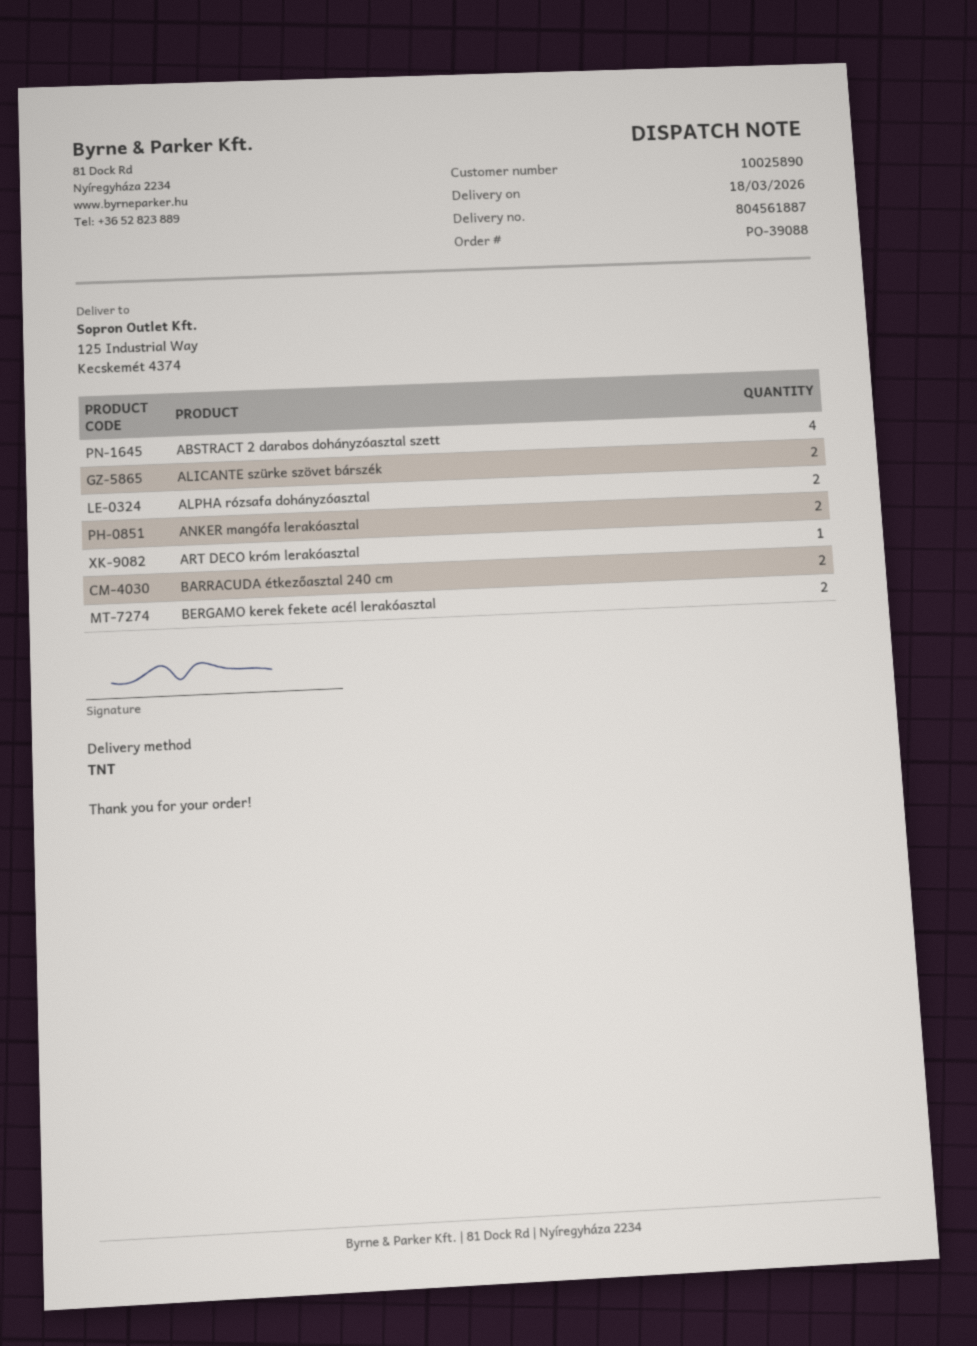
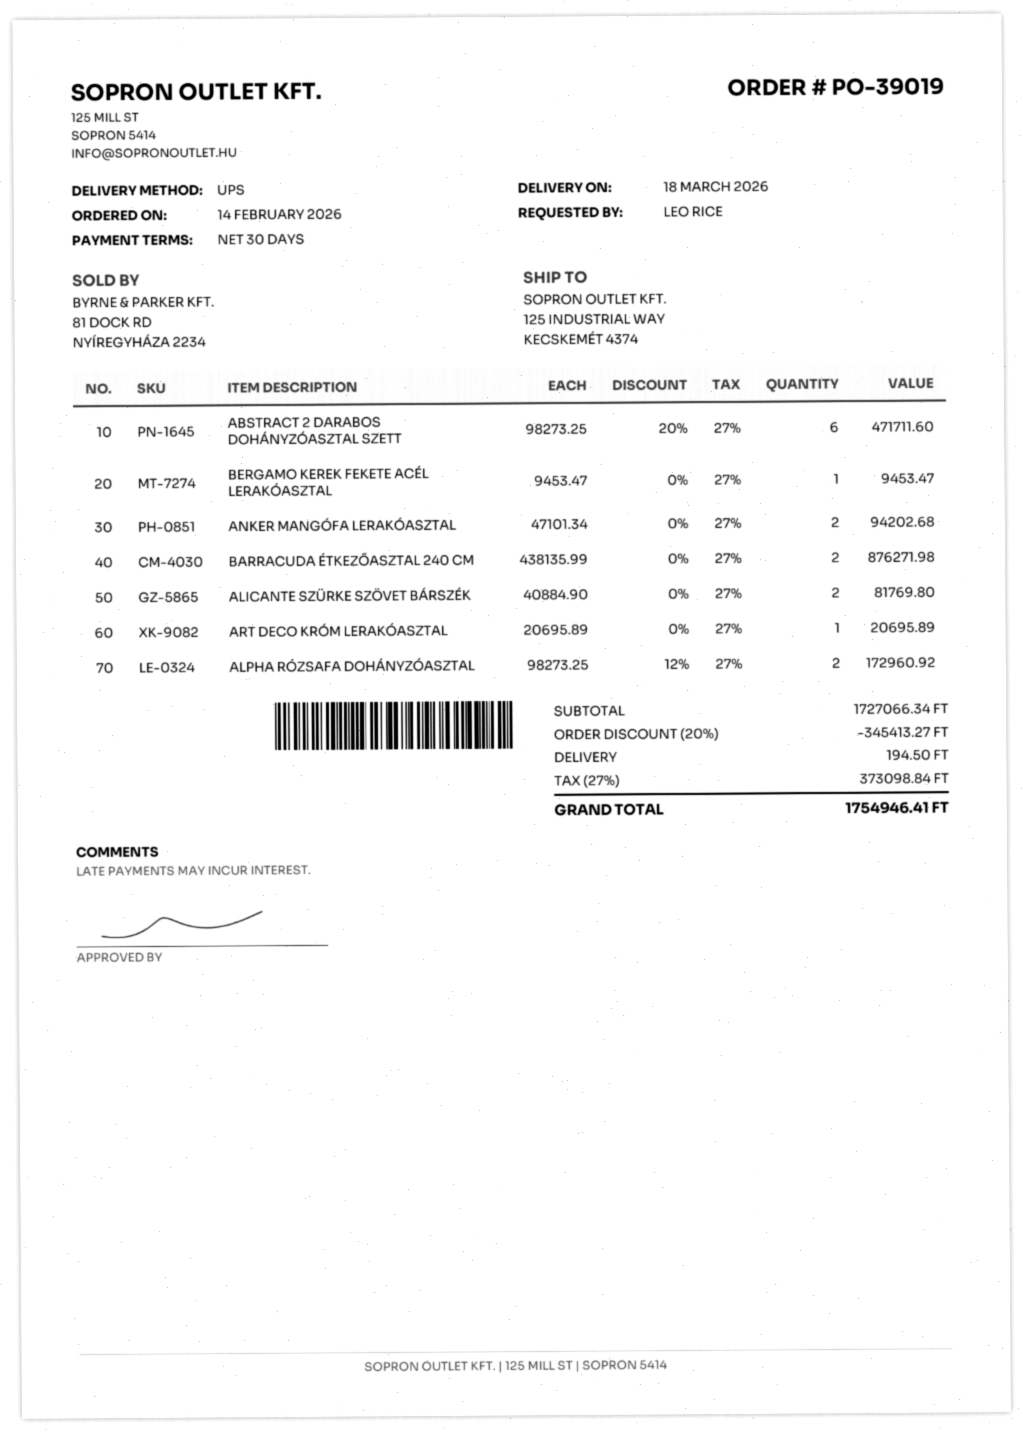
order number: PO-39088 -> PO-39019
shipping method: TNT -> UPS
ABSTRACT 2 darabos dohányzóasztal szett: 4 -> 6
BERGAMO kerek fekete acél lerakóasztal: 2 -> 1

